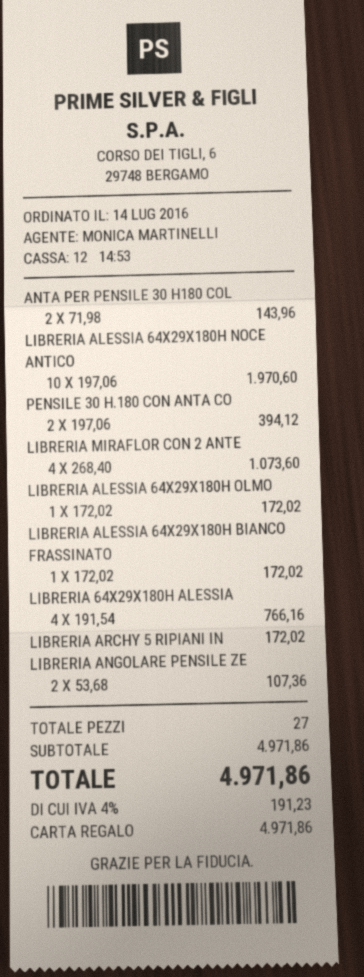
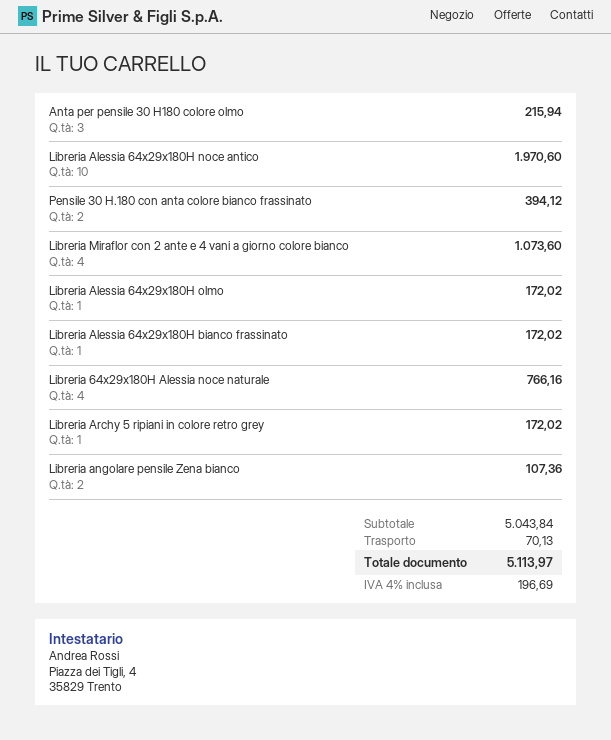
ANTA PER PENSILE 30 H180 COL: 2 for 143.96 -> 3 for 215.94
subtotal: 4971.86 -> 5043.84
shipping: none -> 70.13
tax: 4% = 191.23 -> 4% = 196.69
total: 4971.86 -> 5113.97

